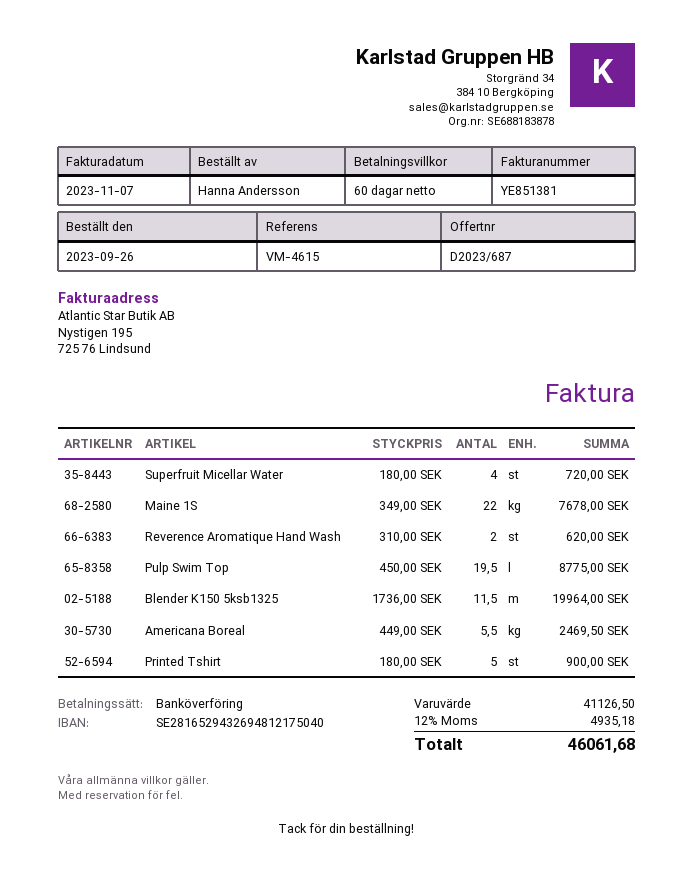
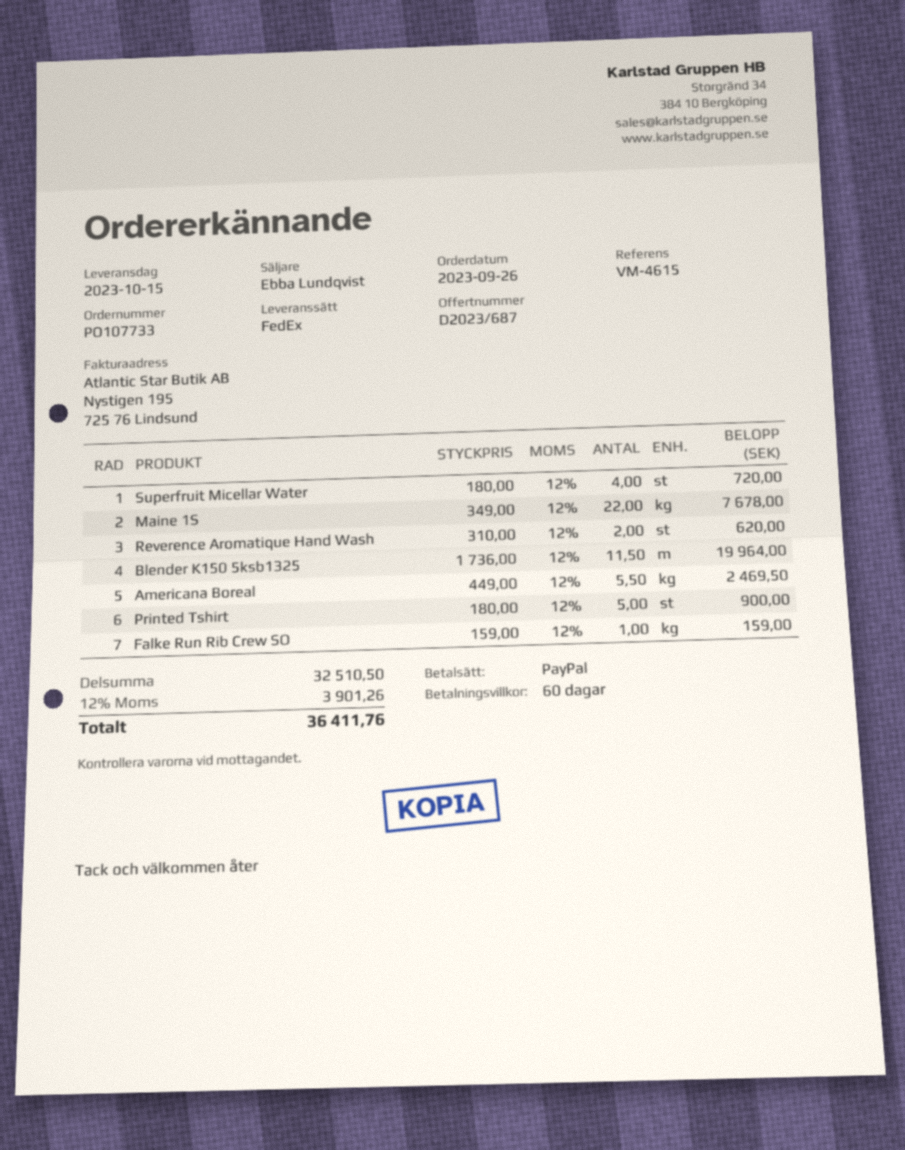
payment method: bank transfer -> PayPal
Pulp Swim Top: 19.5 x 450.00 = 8775.00 -> none
Falke Run Rib Crew SO: none -> 1 x 159.00 = 159.00
subtotal: 41126.50 -> 32510.50
tax: 12% = 4935.18 -> 12% = 3901.26
total: 46061.68 -> 36411.76

